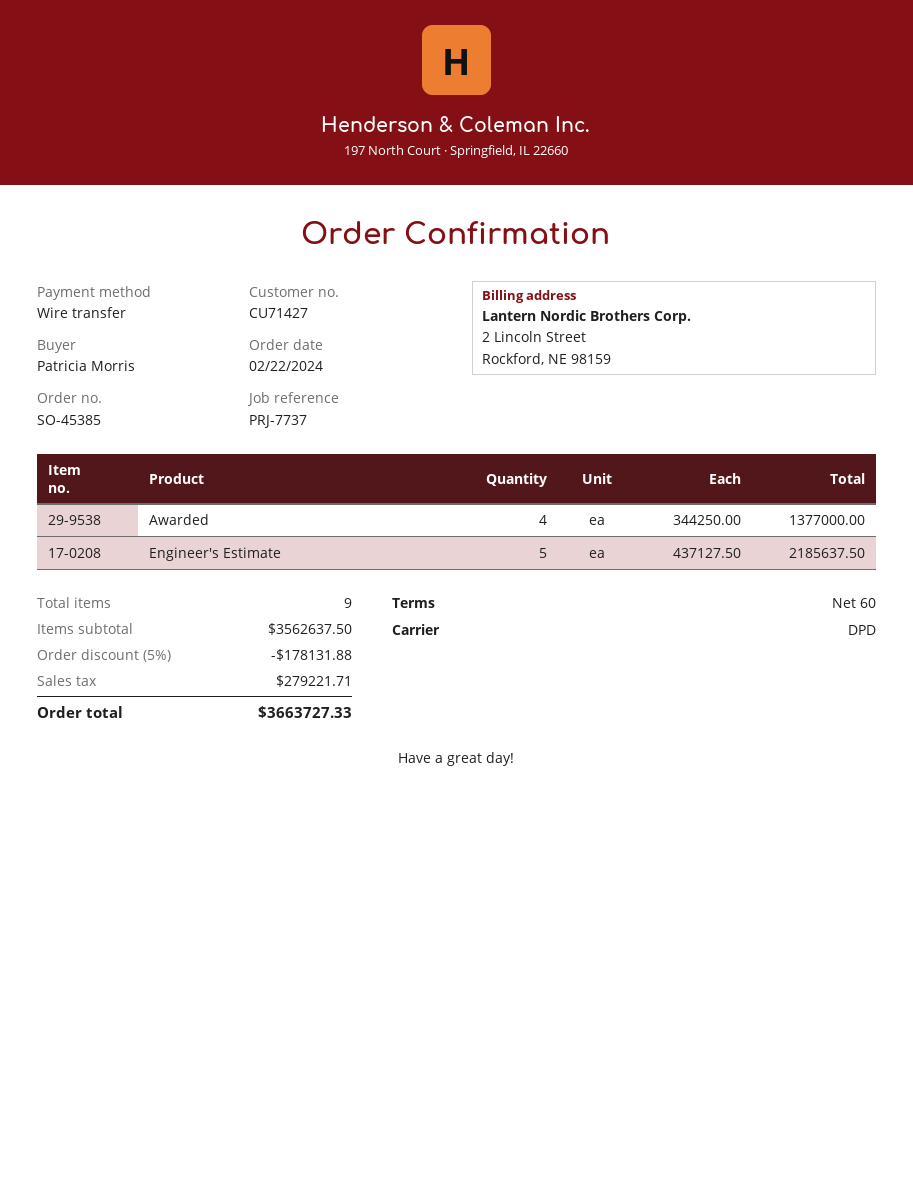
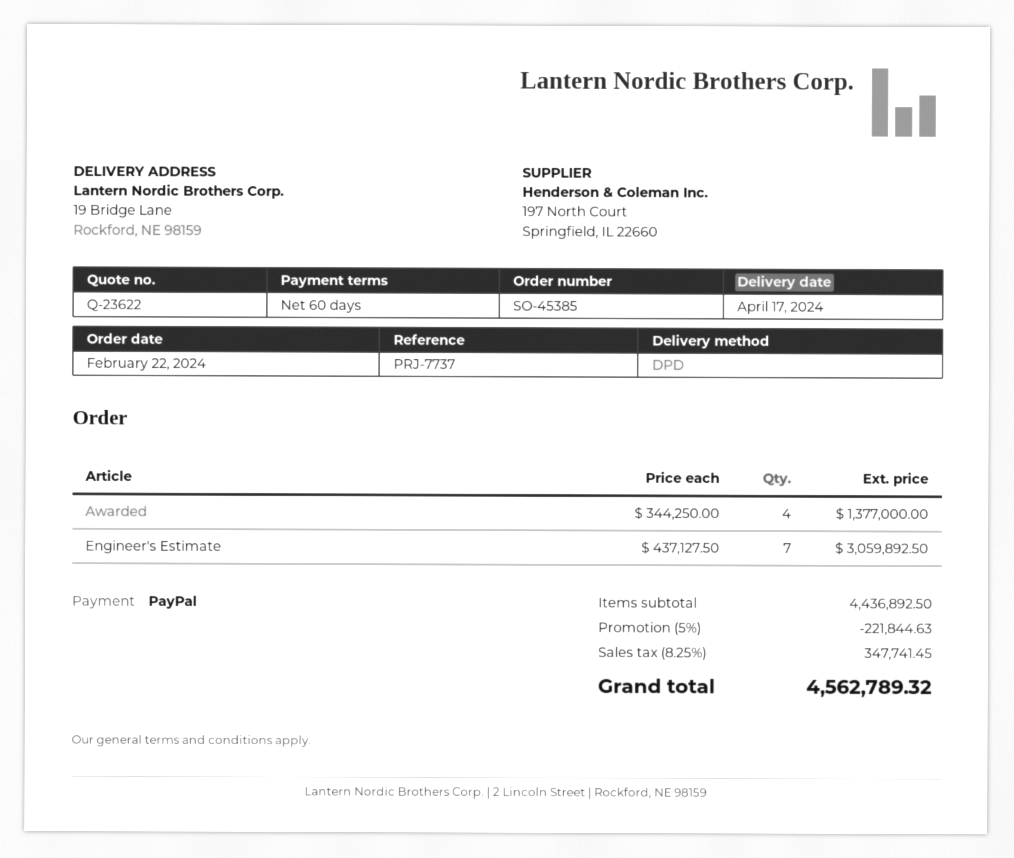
payment method: bank transfer -> PayPal
Engineer's Estimate: 5 x 437127.50 = 2185637.50 -> 7 x 437127.50 = 3059892.50
subtotal: 3562637.50 -> 4436892.50
discount: 5% = 178131.88 -> 5% = 221844.63
tax: 279221.71 -> 347741.45
total: 3663727.33 -> 4562789.32

